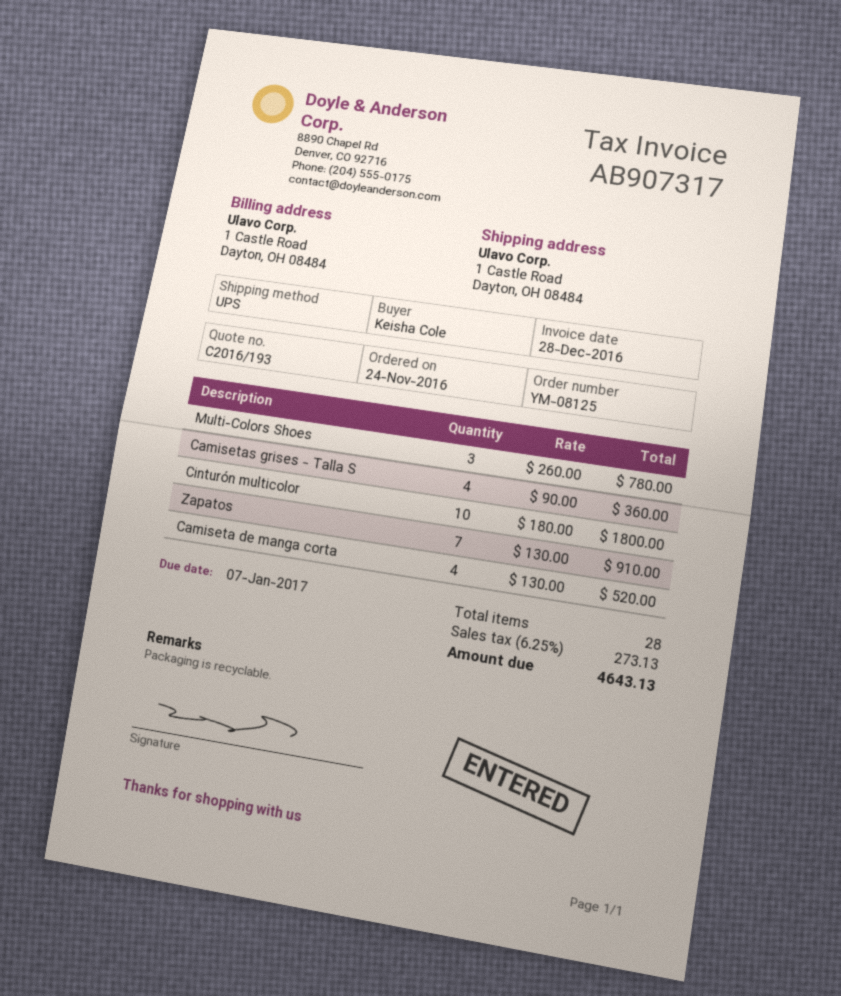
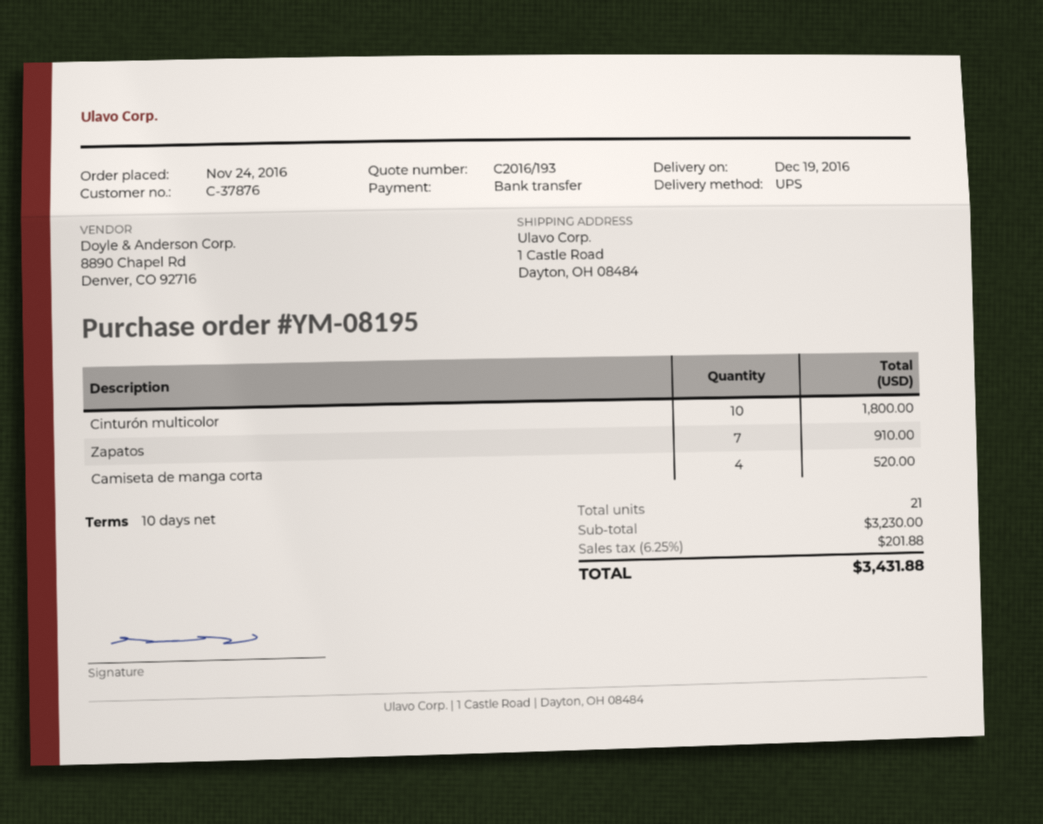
order number: YM-08125 -> YM-08195
Multi-Colors Shoes: 3 for 780.00 -> none
Camisetas grises - Talla S: 4 for 360.00 -> none
total quantity: 28 -> 21
tax: 6.25% = 273.13 -> 6.25% = 201.88
total: 4643.13 -> 3431.88

